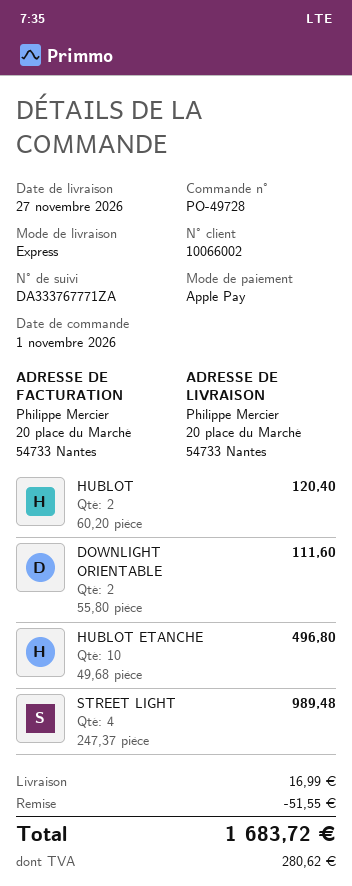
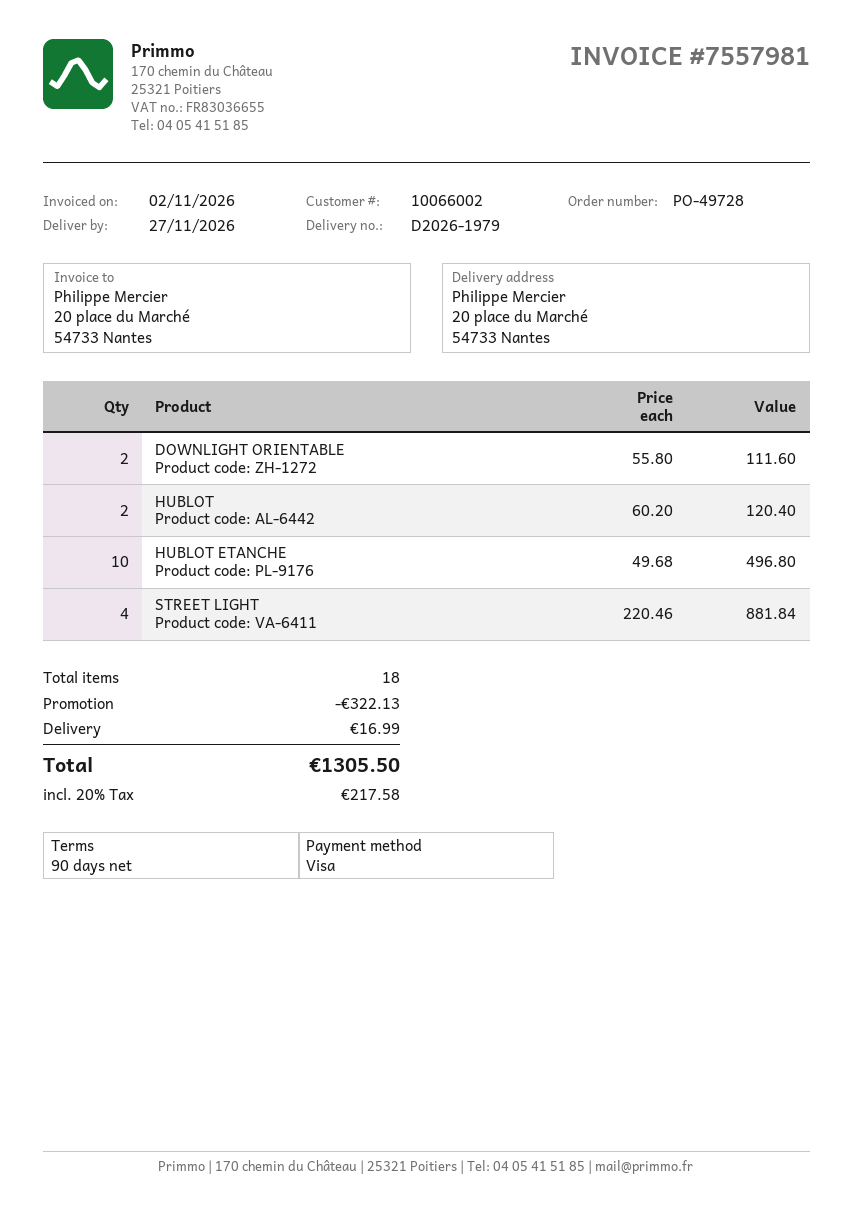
payment method: Apple Pay -> Visa
STREET LIGHT: 4 x 247.37 = 989.48 -> 4 x 220.46 = 881.84
discount: 51.55 -> 322.13
tax: 280.62 -> 217.58
total: 1683.72 -> 1305.50

